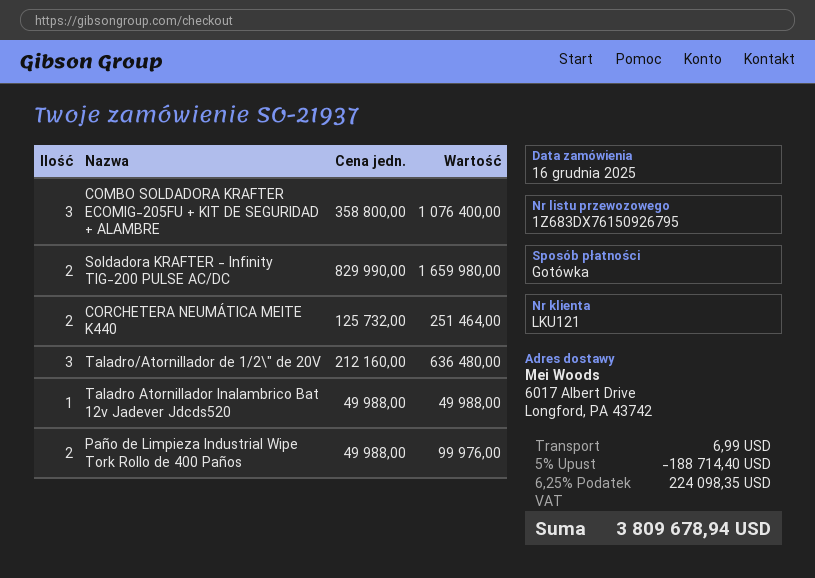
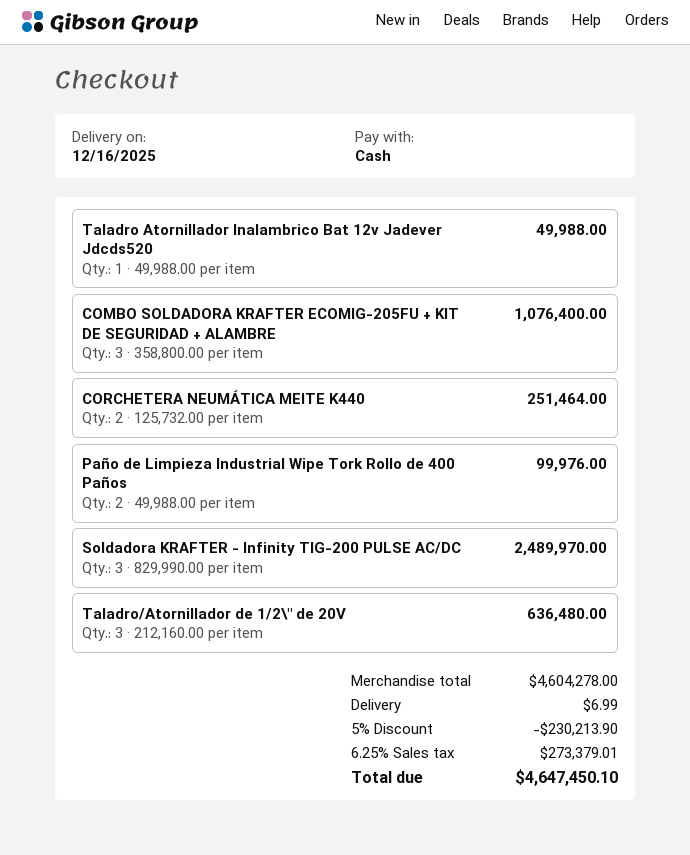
Soldadora KRAFTER - Infinity TIG-200 PULSE AC/DC: 2 x 829990.00 = 1659980.00 -> 3 x 829990.00 = 2489970.00
discount: 5% = 188714.40 -> 5% = 230213.90
tax: 6.25% = 224098.35 -> 6.25% = 273379.01
total: 3809678.94 -> 4647450.10

